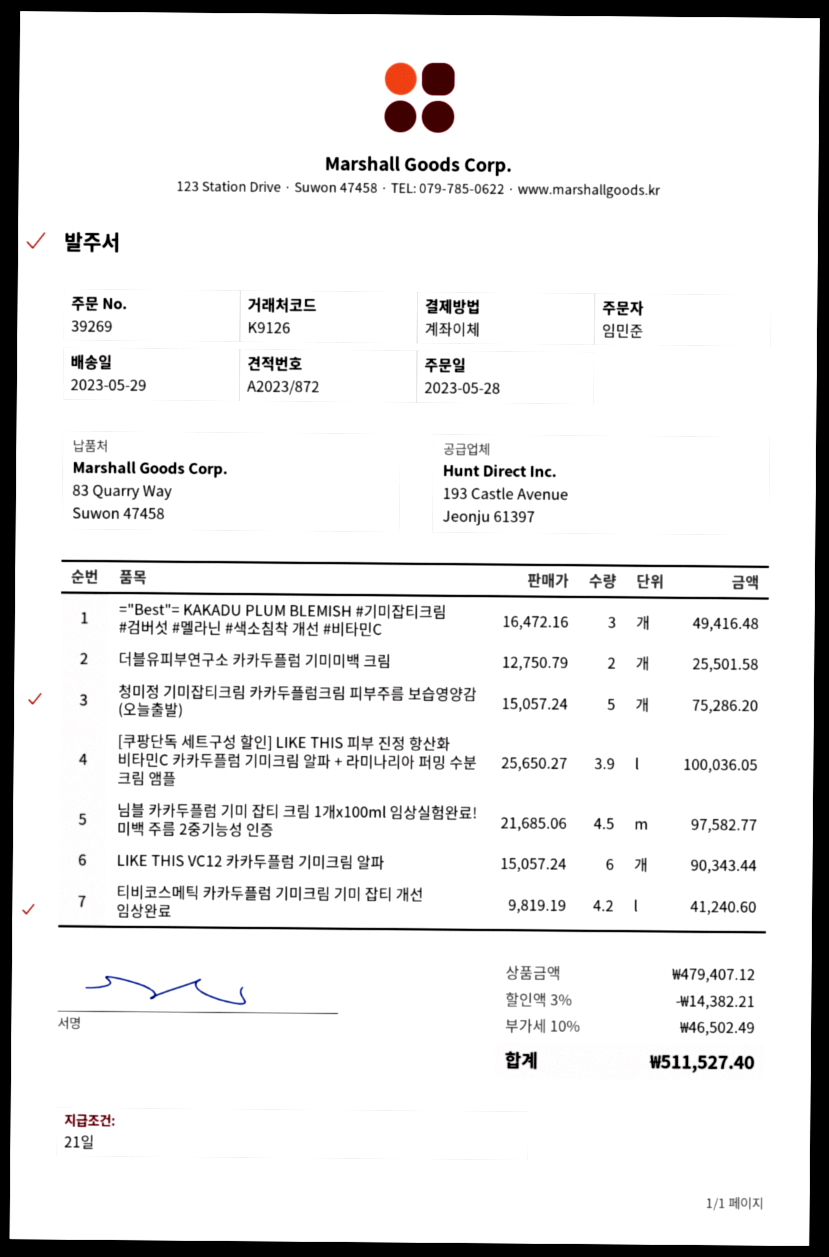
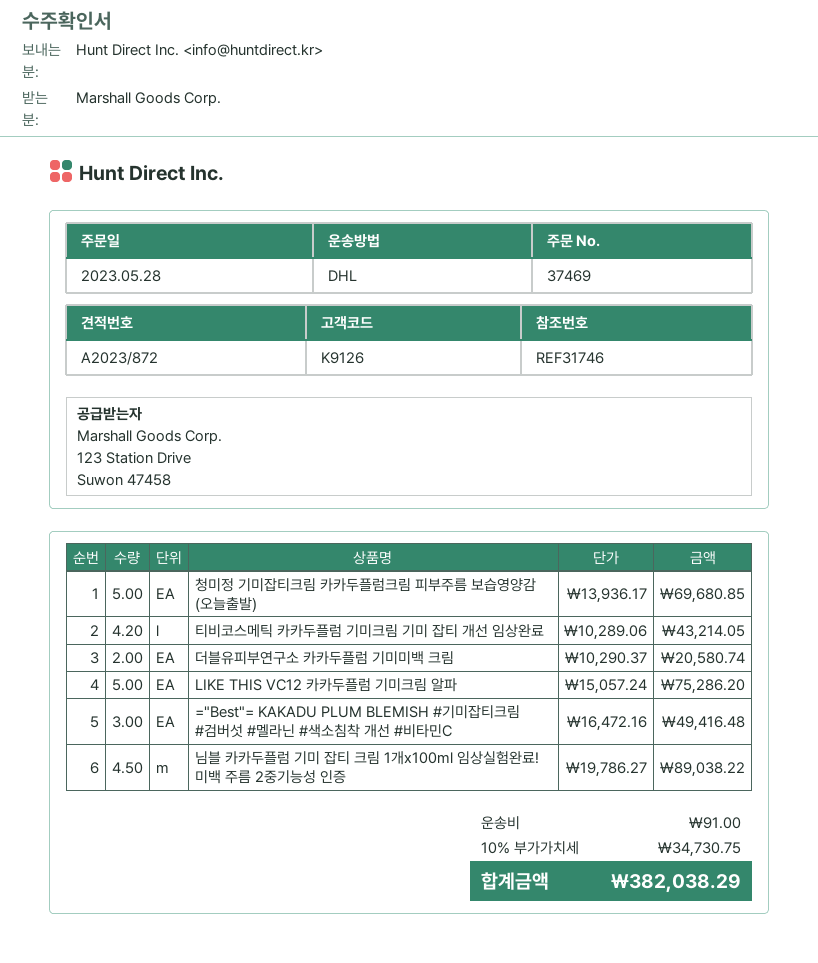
order number: 39269 -> 37469
더블유피부연구소 카카두플럼 기미미백 크림: 2 x 12750.79 = 25501.58 -> 2 x 10290.37 = 20580.74
청미정 기미잡티크림 카카두플럼크림 피부주름 보습영양감 (오늘출발): 5 x 15057.24 = 75286.20 -> 5 x 13936.17 = 69680.85
[쿠팡단독 세트구성 할인] LIKE THIS 피부 진정 항산화 비타민C 카카두플럼 기미크림 알파 + 라미나리아 퍼밍 수분 크림 앰플: 3.9 x 25650.27 = 100036.05 -> none
님블 카카두플럼 기미 잡티 크림 1개x100ml 임상실험완료! 미백 주름 2중기능성 인증: 4.5 x 21685.06 = 97582.77 -> 4.5 x 19786.27 = 89038.22
LIKE THIS VC12 카카두플럼 기미크림 알파: 6 x 15057.24 = 90343.44 -> 5 x 15057.24 = 75286.20
티비코스메틱 카카두플럼 기미크림 기미 잡티 개선 임상완료: 4.2 x 9819.19 = 41240.60 -> 4.2 x 10289.06 = 43214.05
discount: 3% = 14382.21 -> none
shipping: none -> 91.00
tax: 10% = 46502.49 -> 10% = 34730.75
total: 511527.40 -> 382038.29

